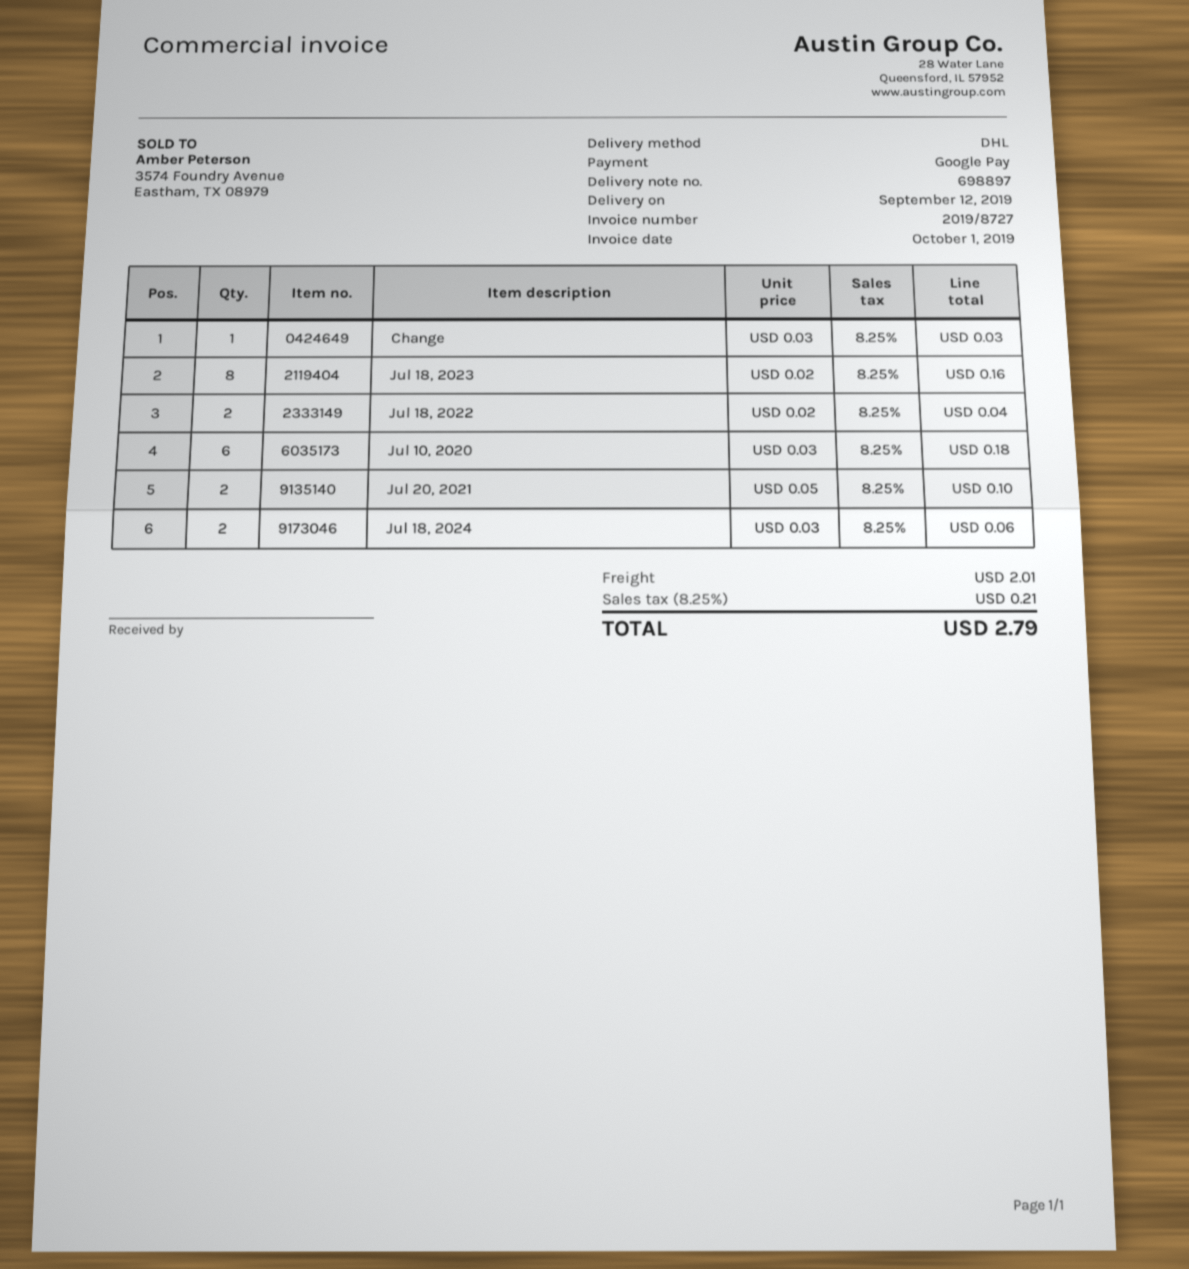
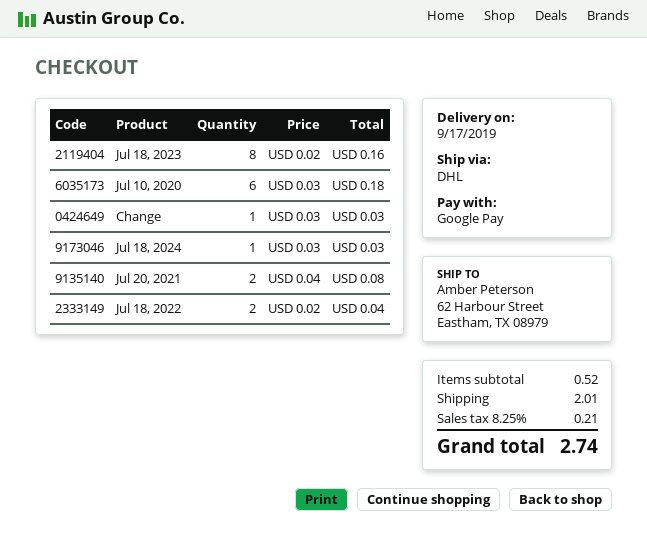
delivery date: 2019-09-12 -> 2019-09-17
Jul 20, 2021: 2 x 0.05 = 0.10 -> 2 x 0.04 = 0.08
Jul 18, 2024: 2 x 0.03 = 0.06 -> 1 x 0.03 = 0.03
total: 2.79 -> 2.74

